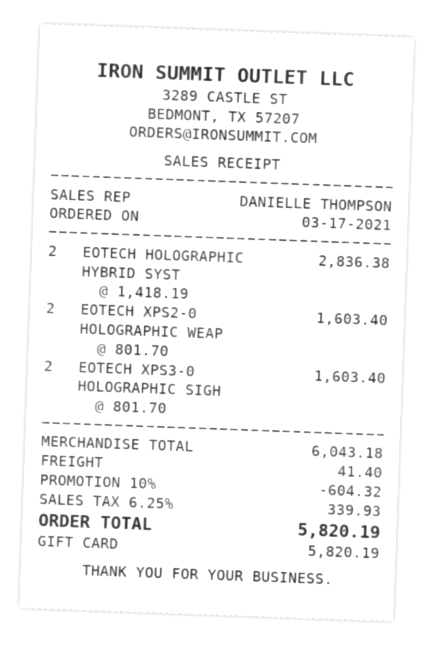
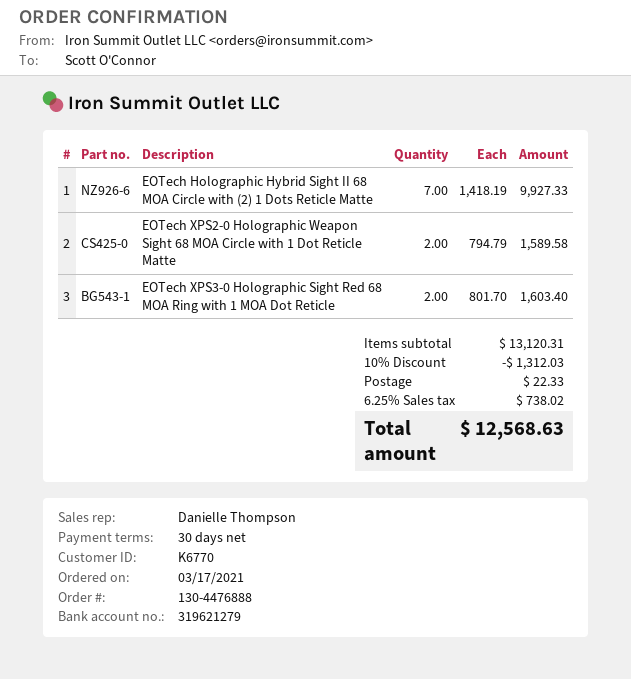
EOTECH HOLOGRAPHIC HYBRID SYST: 2 x 1418.19 = 2836.38 -> none
EOTECH XPS2-0 HOLOGRAPHIC WEAP: 2 x 801.70 = 1603.40 -> 2 x 794.79 = 1589.58
EOTech Holographic Hybrid Sight II 68 MOA Circle with (2) 1 Dots Reticle Matte: none -> 7 x 1418.19 = 9927.33
subtotal: 6043.18 -> 13120.31
discount: 10% = 604.32 -> 10% = 1312.03
shipping: 41.40 -> 22.33
tax: 6.25% = 339.93 -> 6.25% = 738.02
total: 5820.19 -> 12568.63

